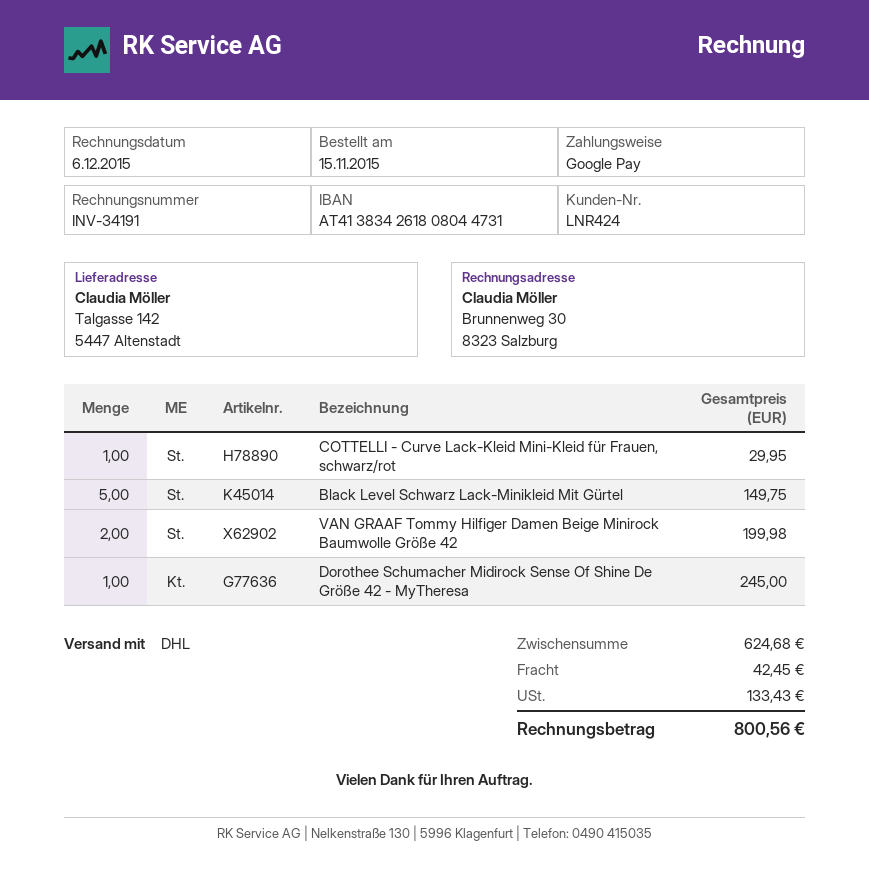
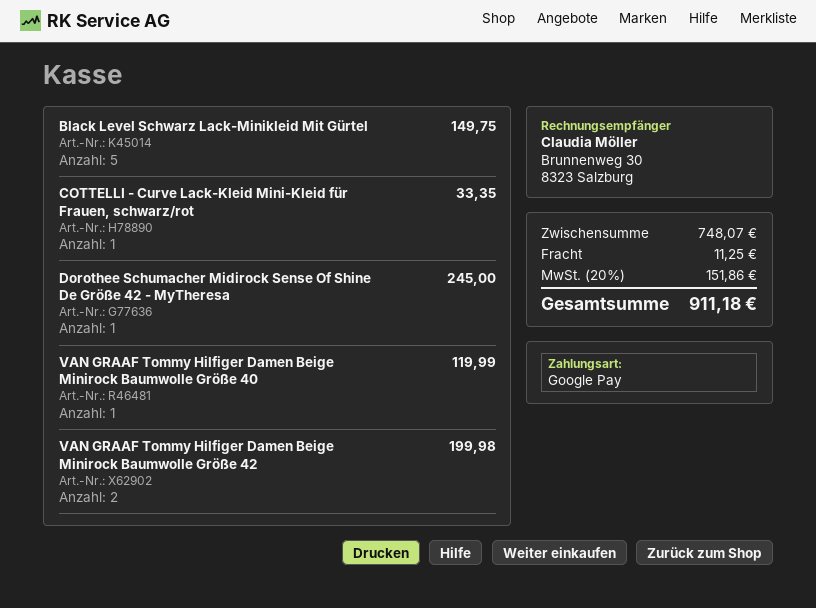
COTTELLI - Curve Lack-Kleid Mini-Kleid für Frauen, schwarz/rot: 1 for 29.95 -> 1 for 33.35
VAN GRAAF Tommy Hilfiger Damen Beige Minirock Baumwolle Größe 40: none -> 1 for 119.99
subtotal: 624.68 -> 748.07
shipping: 42.45 -> 11.25
tax: 133.43 -> 151.86
total: 800.56 -> 911.18

